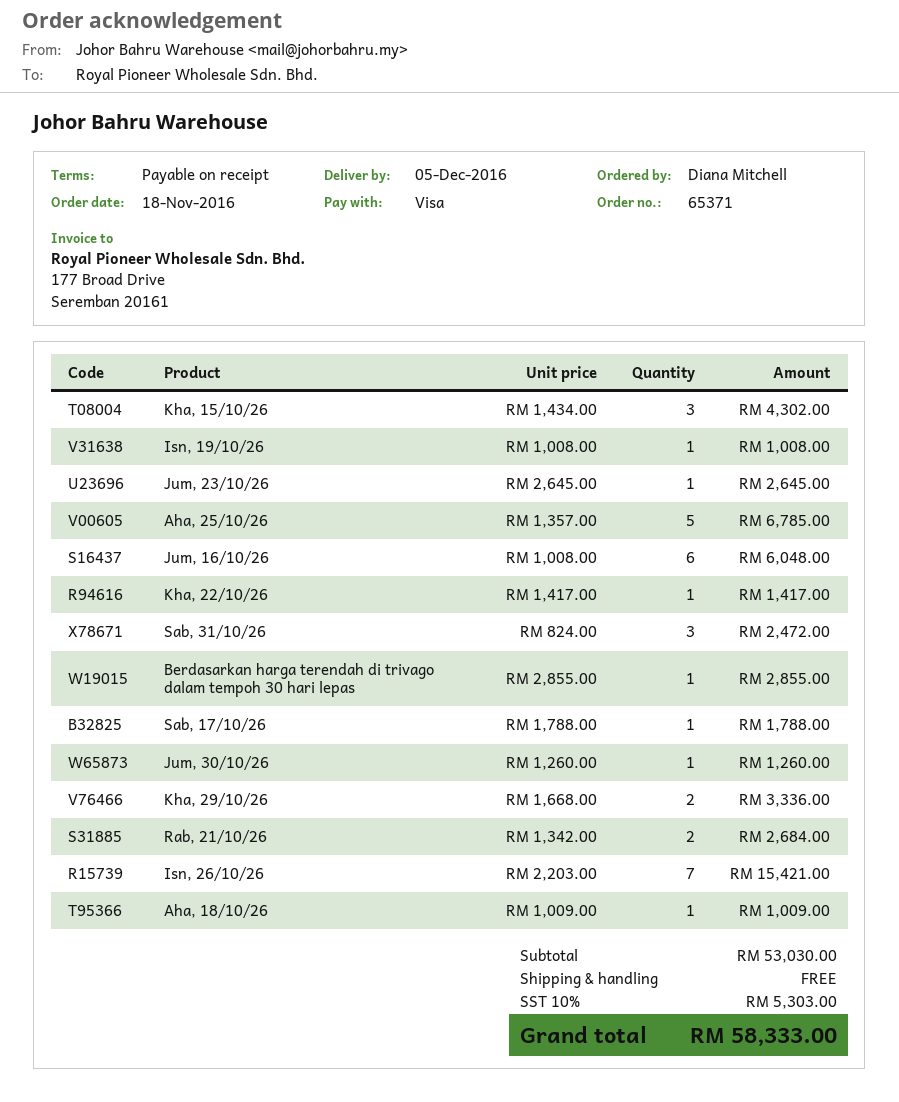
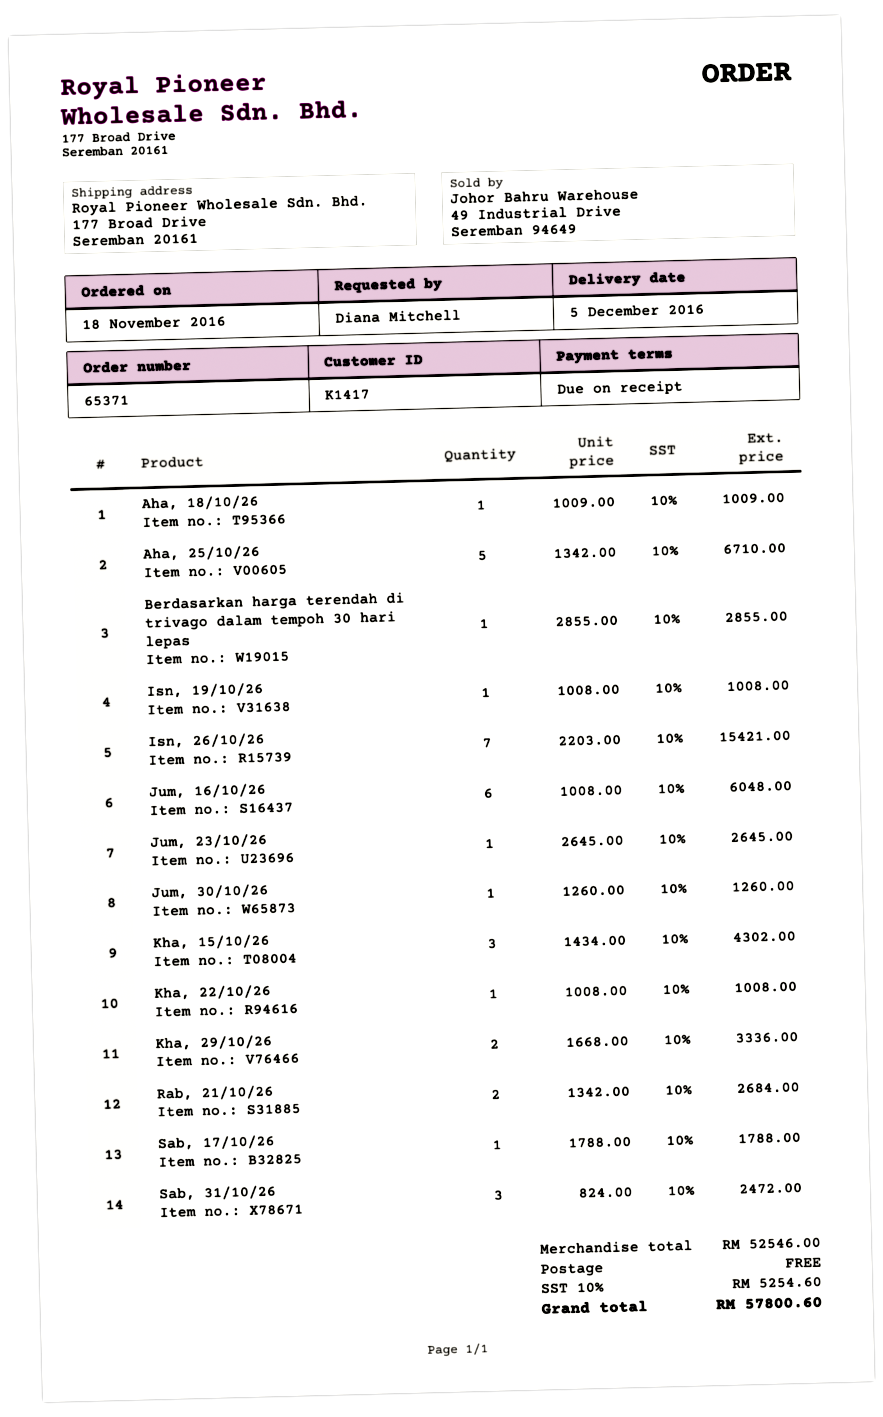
Aha, 25/10/26: 5 x 1357.00 = 6785.00 -> 5 x 1342.00 = 6710.00
Kha, 22/10/26: 1 x 1417.00 = 1417.00 -> 1 x 1008.00 = 1008.00
subtotal: 53030.00 -> 52546.00
tax: 10% = 5303.00 -> 10% = 5254.60
total: 58333.00 -> 57800.60

